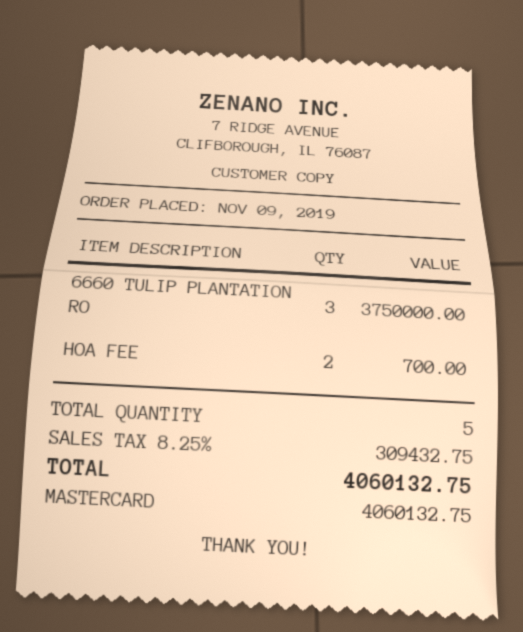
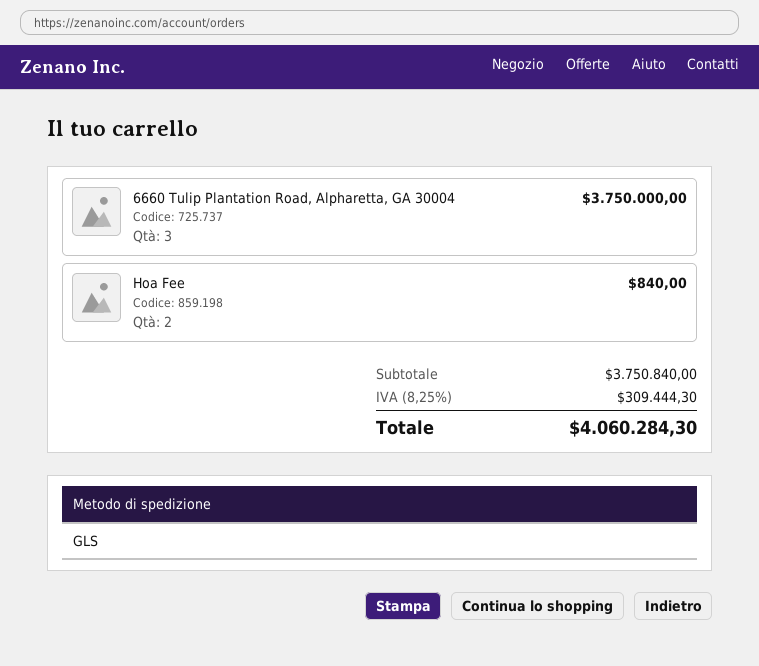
HOA FEE: 2 for 700.00 -> 2 for 840.00
tax: 8.25% = 309432.75 -> 8.25% = 309444.30
total: 4060132.75 -> 4060284.30

